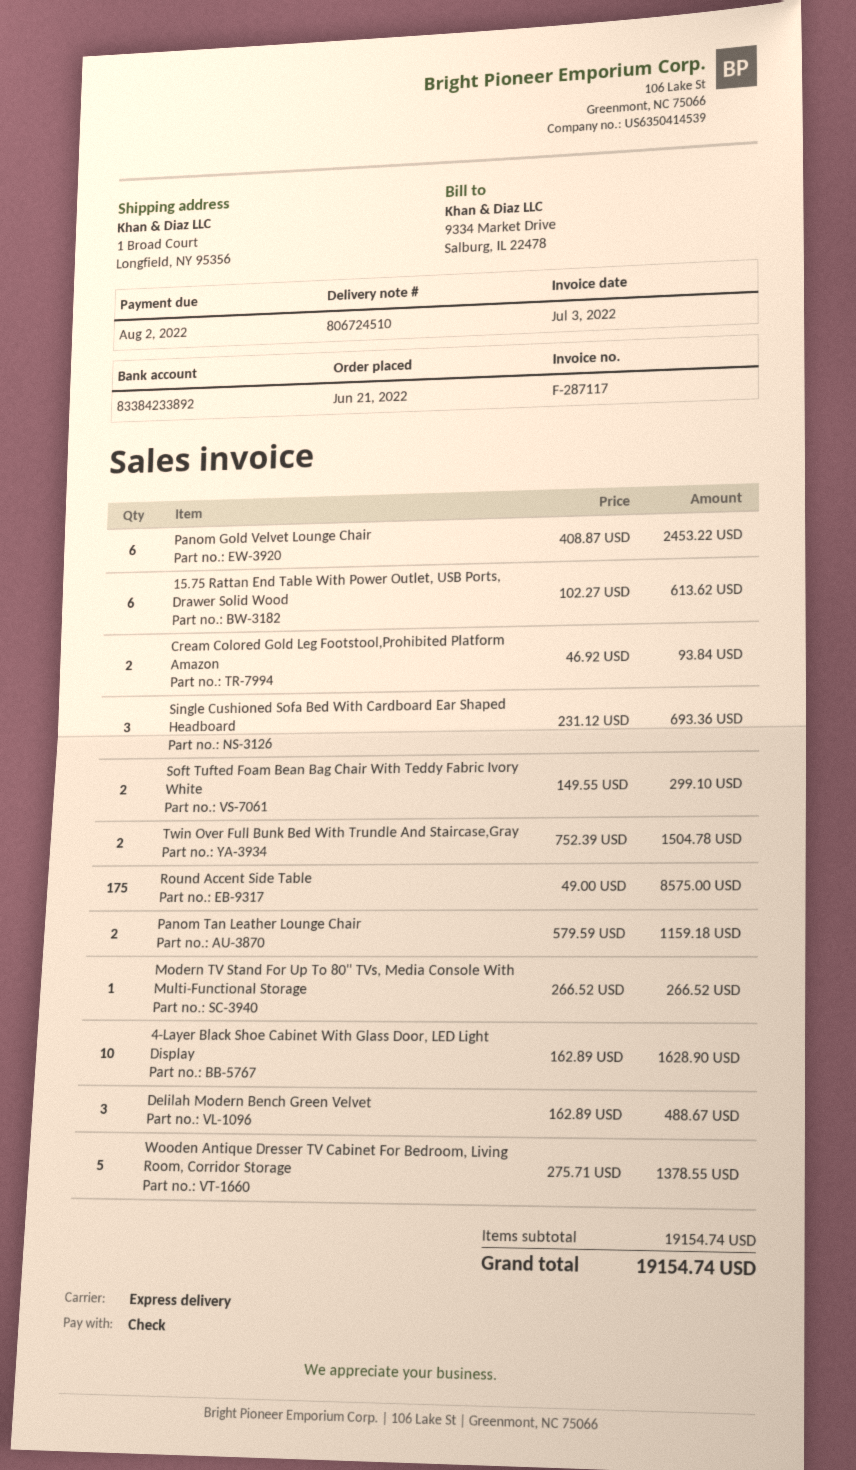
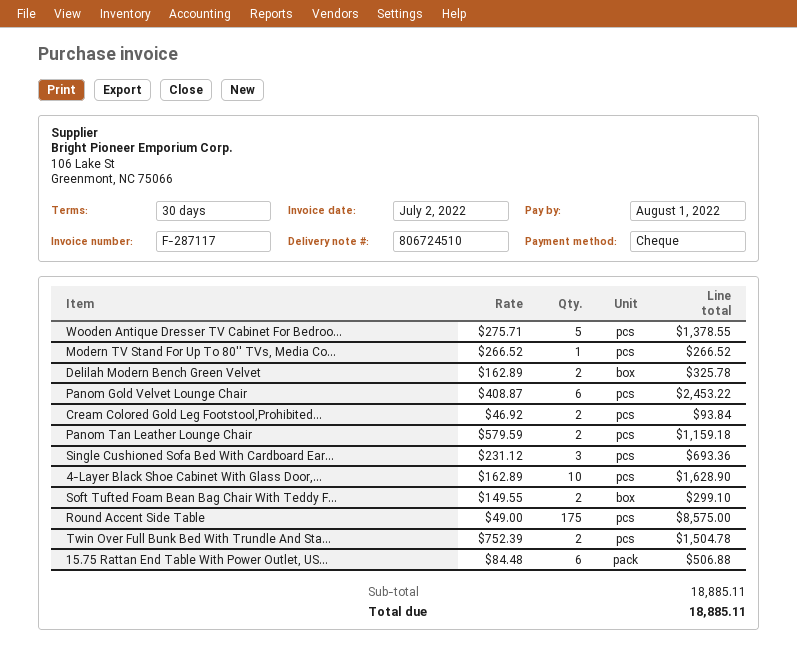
invoice date: 2022-07-03 -> 2022-07-02
due date: 2022-08-02 -> 2022-08-01
15.75 Rattan End Table With Power Outlet, USB Ports, Drawer Solid Wood: 6 x 102.27 = 613.62 -> 6 x 84.48 = 506.88
Delilah Modern Bench Green Velvet: 3 x 162.89 = 488.67 -> 2 x 162.89 = 325.78
subtotal: 19154.74 -> 18885.11
total: 19154.74 -> 18885.11

